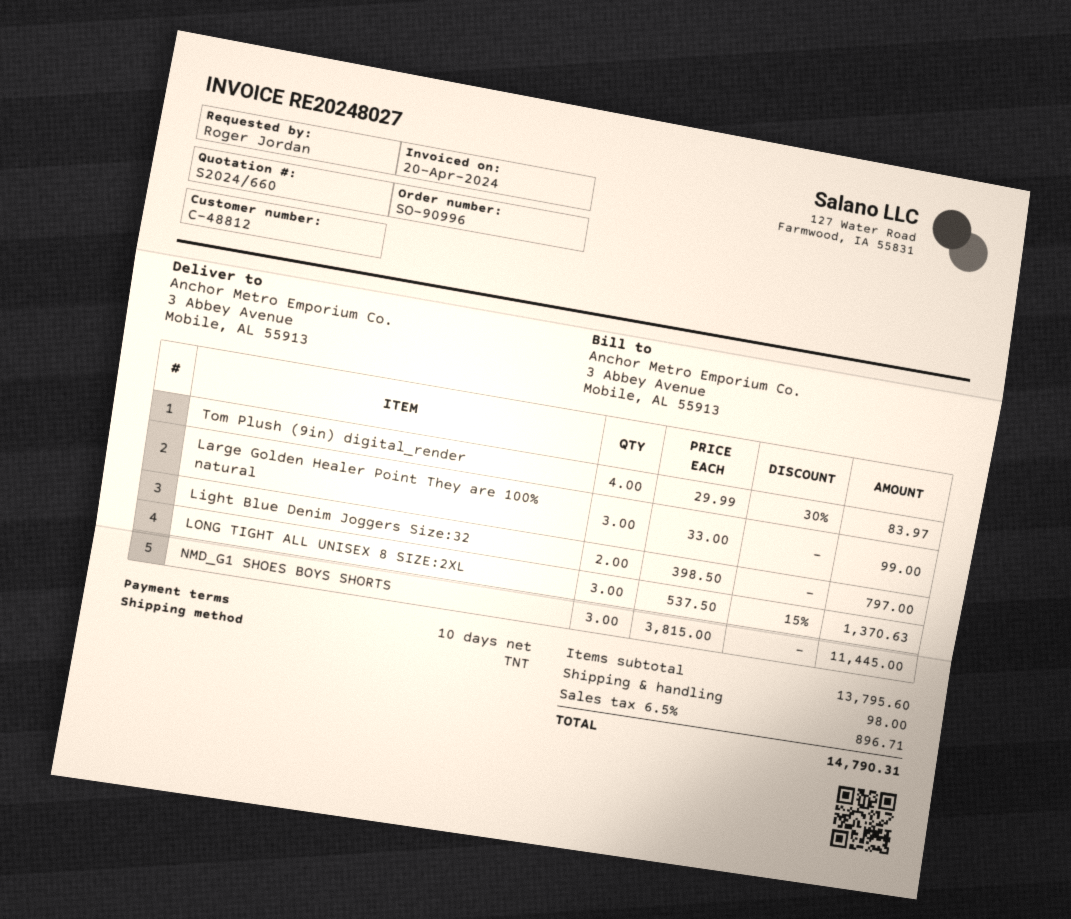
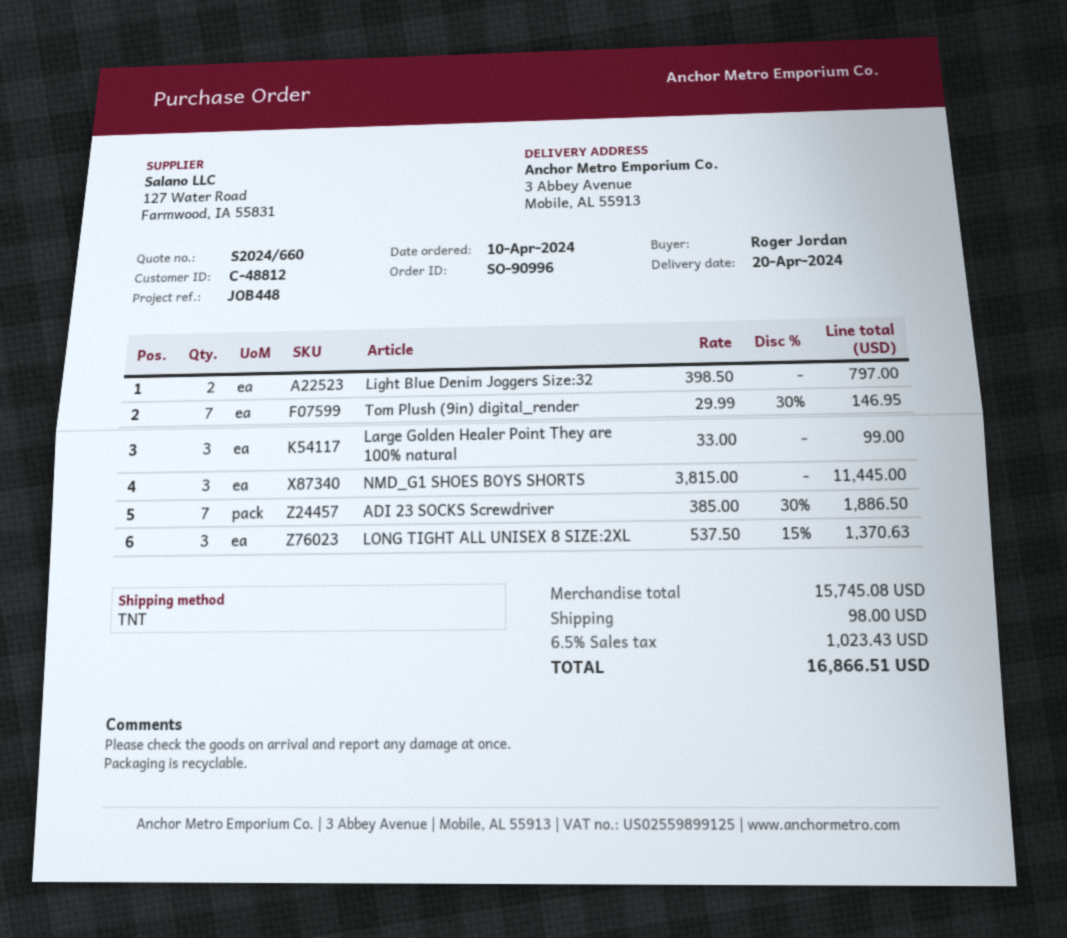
Tom Plush (9in) digital_render: 4 x 29.99 - 30% = 83.97 -> 7 x 29.99 - 30% = 146.95
ADI 23 SOCKS Screwdriver: none -> 7 x 385.00 - 30% = 1886.50
subtotal: 13795.60 -> 15745.08
tax: 6.5% = 896.71 -> 6.5% = 1023.43
total: 14790.31 -> 16866.51

